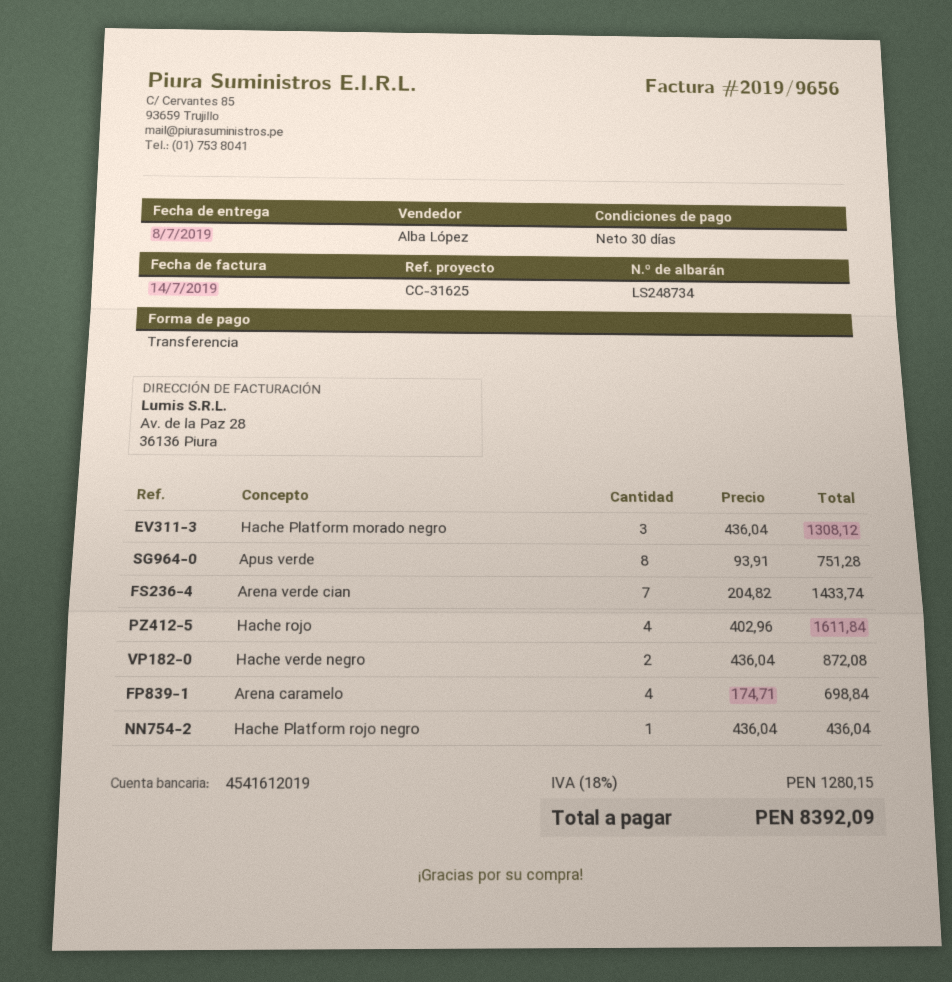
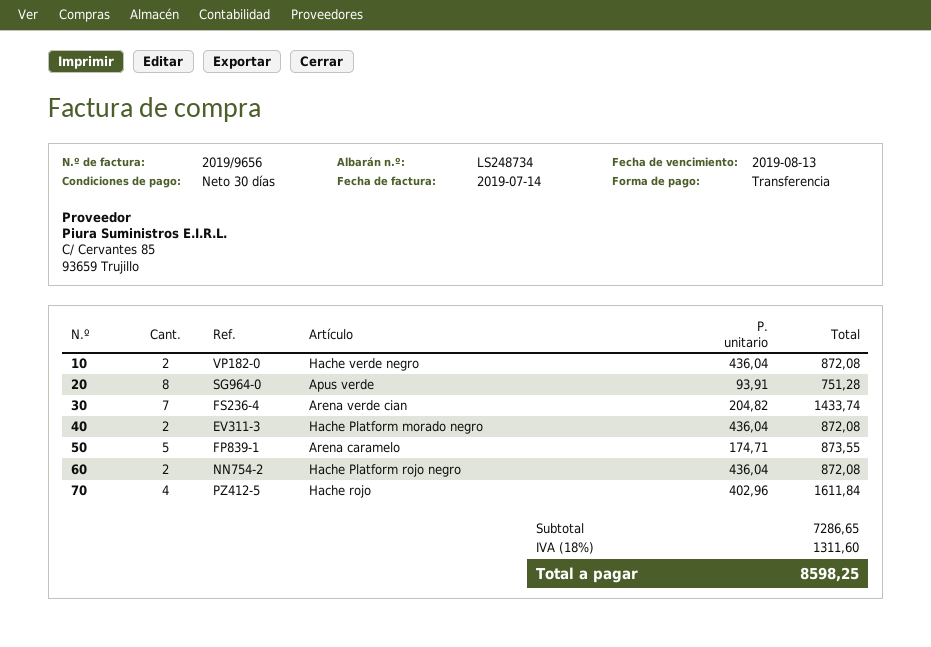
Hache Platform morado negro: 3 x 436.04 = 1308.12 -> 2 x 436.04 = 872.08
Arena caramelo: 4 x 174.71 = 698.84 -> 5 x 174.71 = 873.55
Hache Platform rojo negro: 1 x 436.04 = 436.04 -> 2 x 436.04 = 872.08
tax: 18% = 1280.15 -> 18% = 1311.60
total: 8392.09 -> 8598.25

